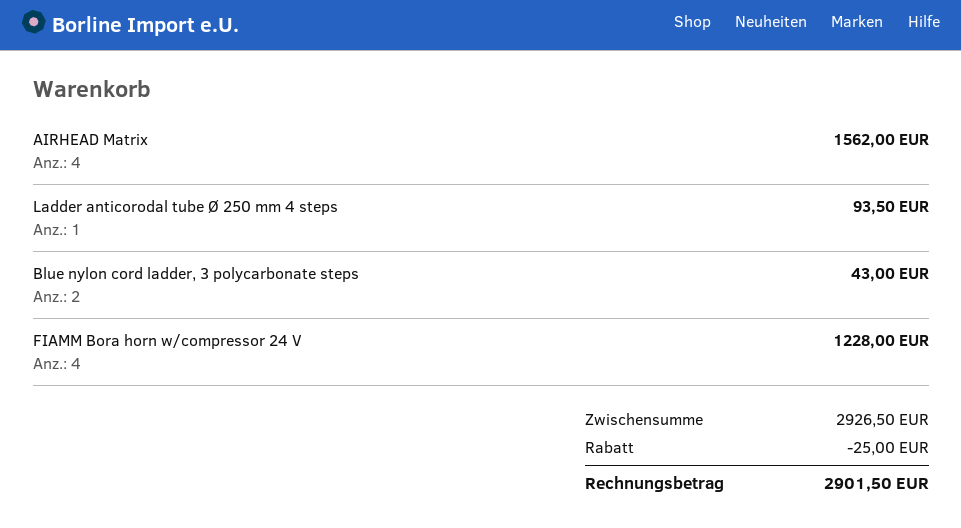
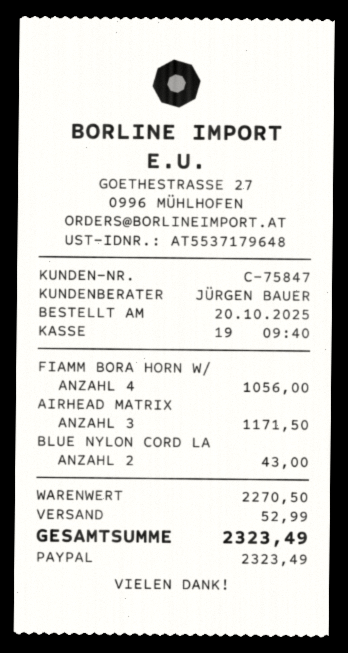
AIRHEAD Matrix: 4 for 1562.00 -> 3 for 1171.50
Ladder anticorodal tube Ø 250 mm 4 steps: 1 for 93.50 -> none
FIAMM Bora horn w/compressor 24 V: 4 for 1228.00 -> 4 for 1056.00
subtotal: 2926.50 -> 2270.50
discount: 25.00 -> none
shipping: none -> 52.99
total: 2901.50 -> 2323.49

